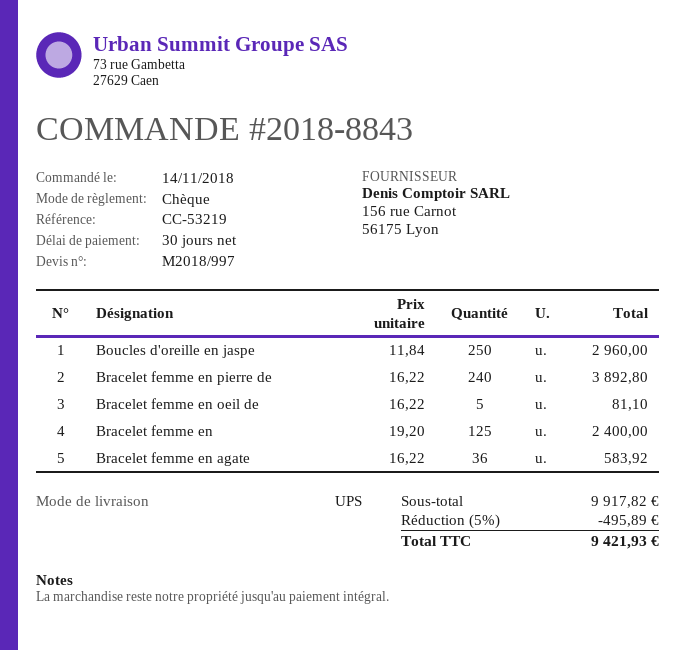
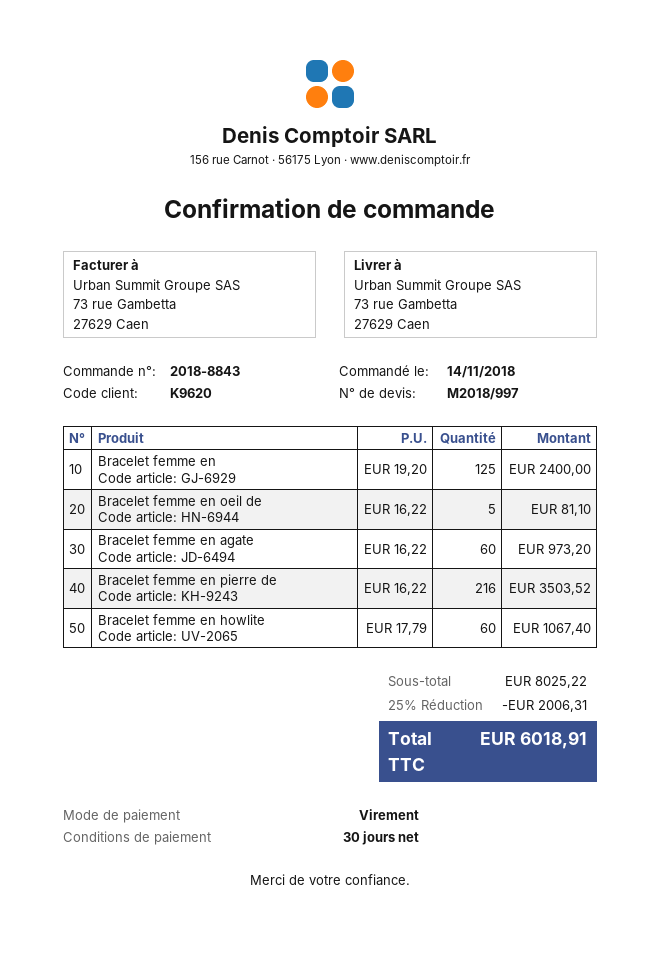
payment method: cheque -> bank transfer
Boucles d'oreille en jaspe: 250 x 11.84 = 2960.00 -> none
Bracelet femme en pierre de: 240 x 16.22 = 3892.80 -> 216 x 16.22 = 3503.52
Bracelet femme en agate: 36 x 16.22 = 583.92 -> 60 x 16.22 = 973.20
Bracelet femme en howlite: none -> 60 x 17.79 = 1067.40
subtotal: 9917.82 -> 8025.22
discount: 5% = 495.89 -> 25% = 2006.31
total: 9421.93 -> 6018.91

